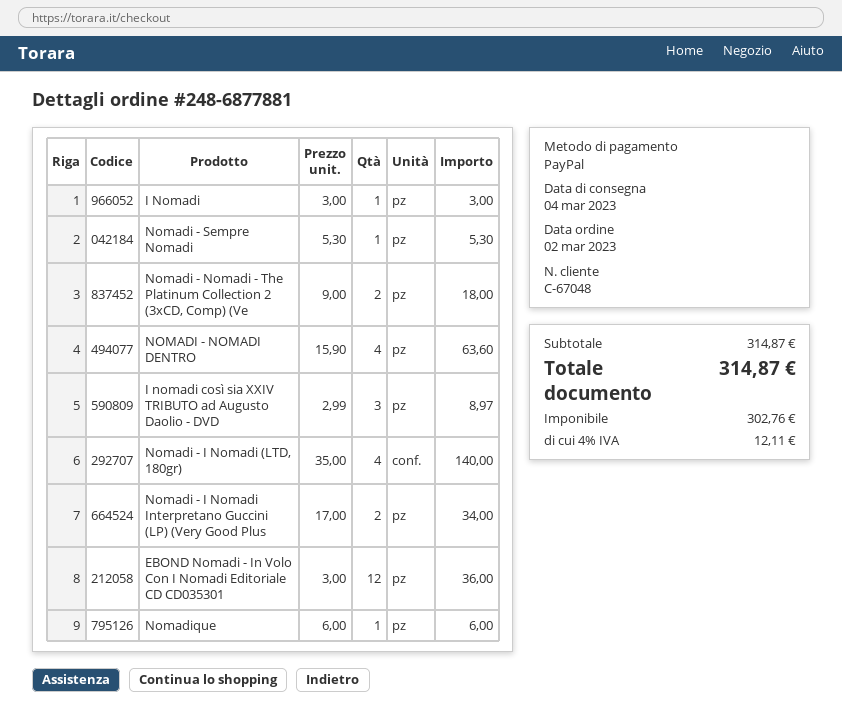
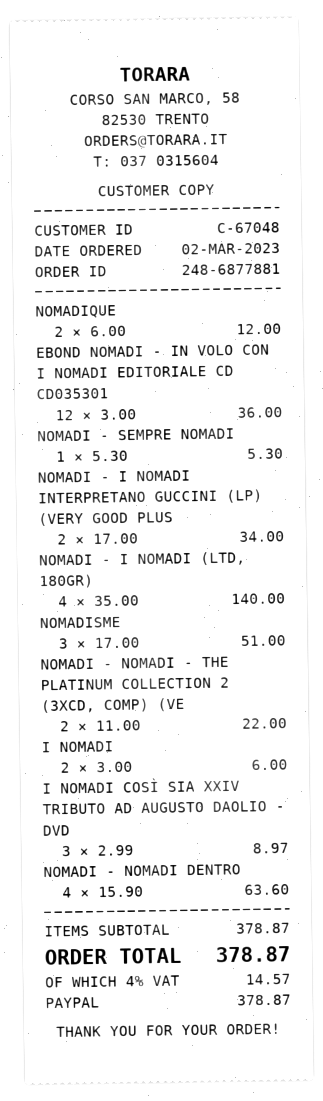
I Nomadi: 1 x 3.00 = 3.00 -> 2 x 3.00 = 6.00
Nomadi - Nomadi - The Platinum Collection 2 (3xCD, Comp) (Ve: 2 x 9.00 = 18.00 -> 2 x 11.00 = 22.00
Nomadique: 1 x 6.00 = 6.00 -> 2 x 6.00 = 12.00
NOMADISME: none -> 3 x 17.00 = 51.00
subtotal: 314.87 -> 378.87
tax: 4% = 12.11 -> 4% = 14.57
total: 314.87 -> 378.87

